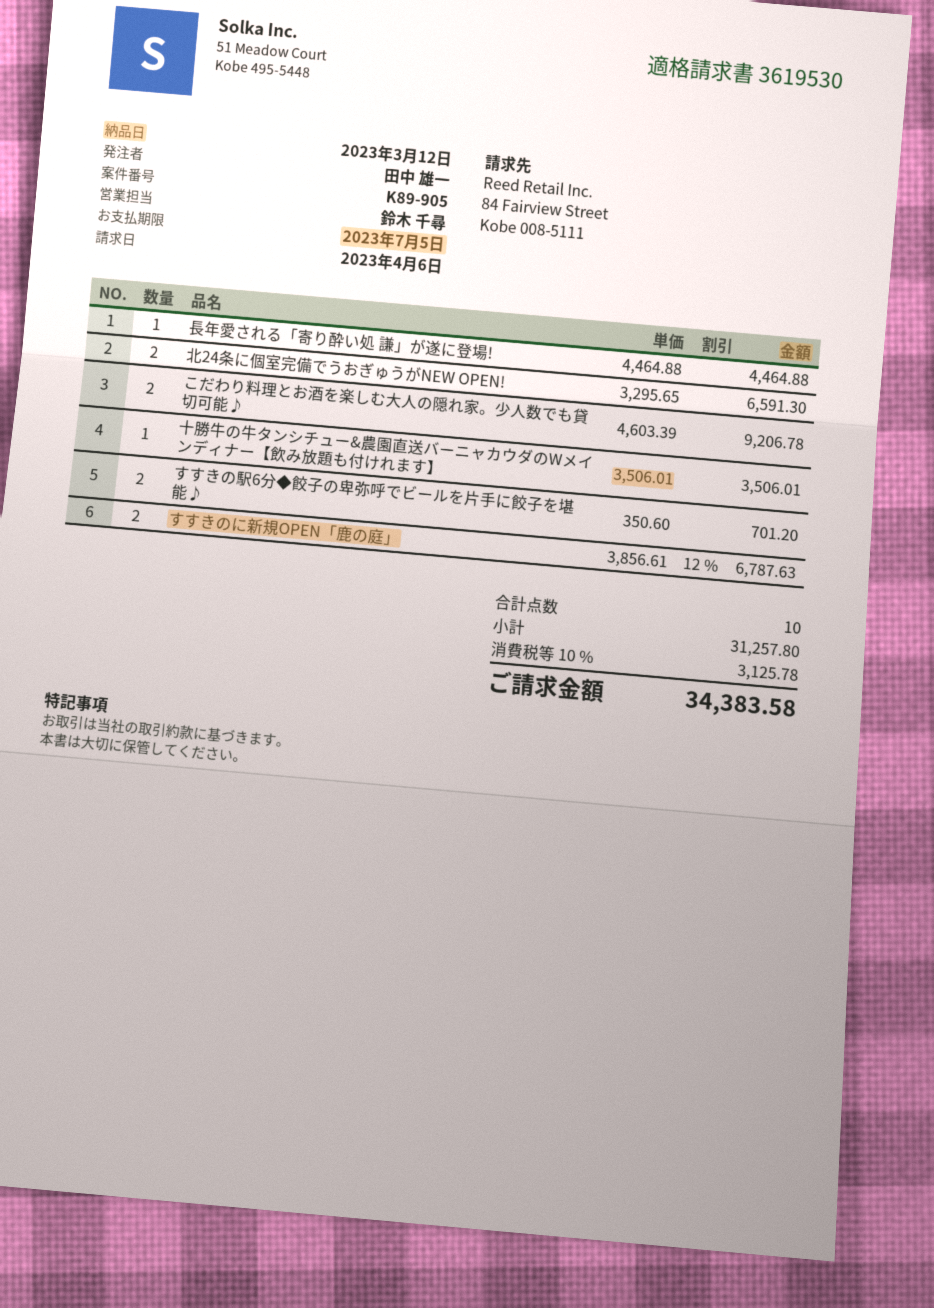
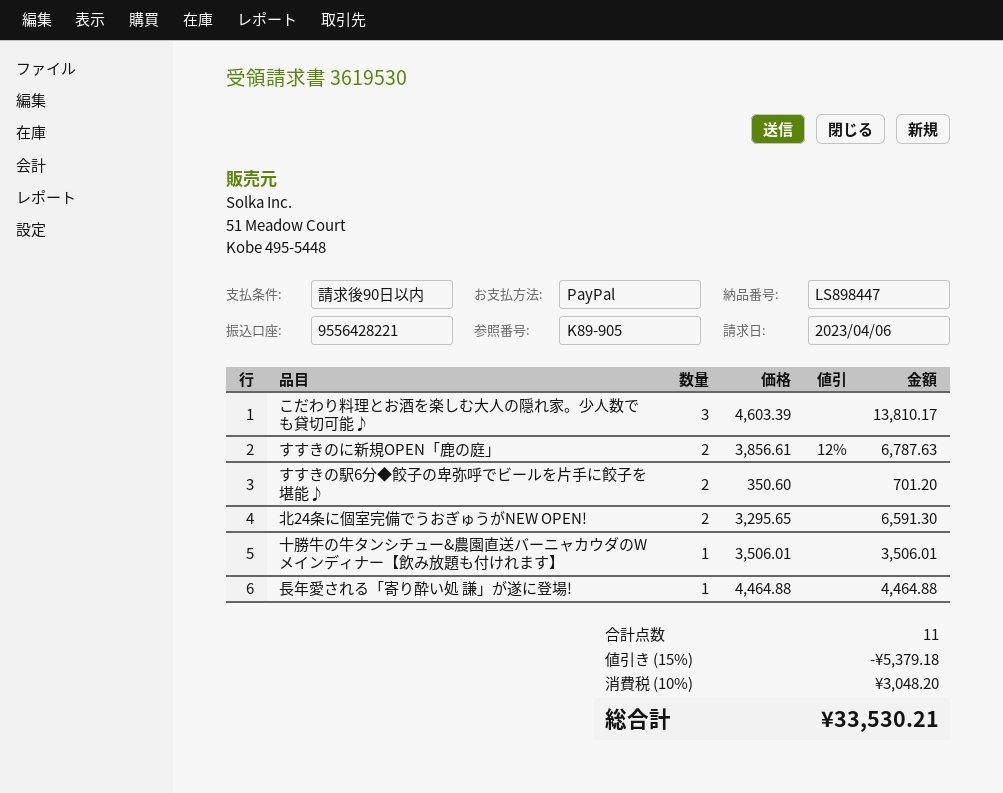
こだわり料理とお酒を楽しむ大人の隠れ家。少人数でも貸切可能♪: 2 x 4603.39 = 9206.78 -> 3 x 4603.39 = 13810.17
total quantity: 10 -> 11
discount: none -> 15% = 5379.18
tax: 10% = 3125.78 -> 10% = 3048.20
total: 34383.58 -> 33530.21

